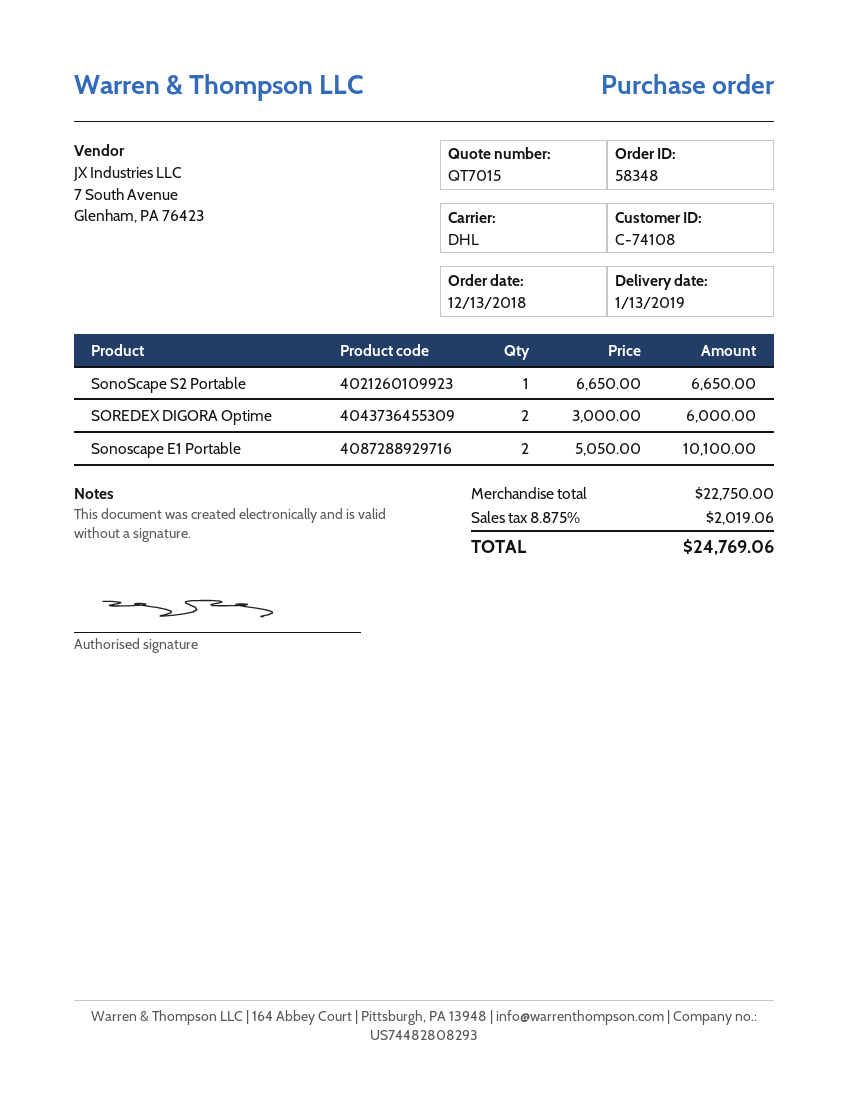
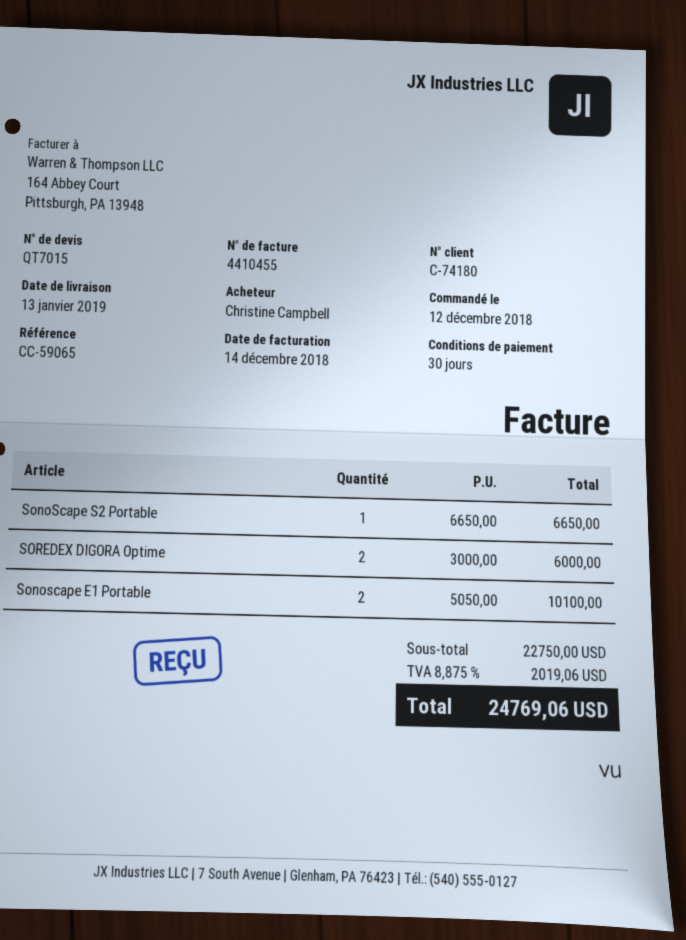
order date: 2018-12-13 -> 2018-12-12
customer number: C-74108 -> C-74180

